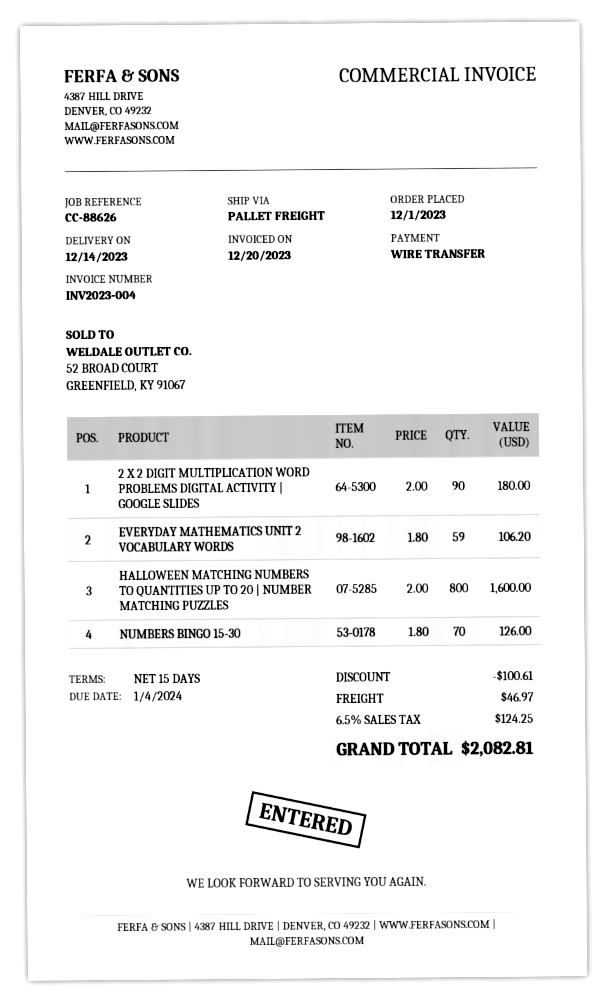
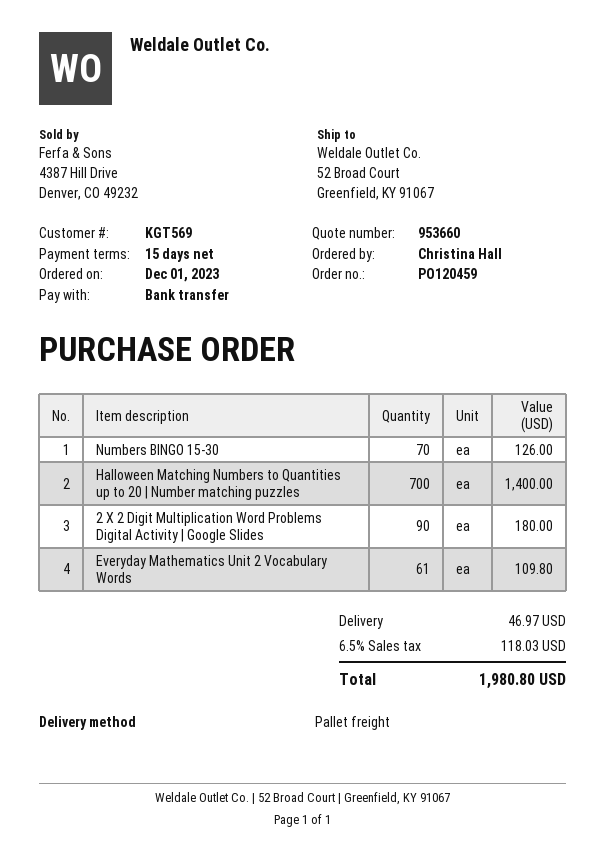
EVERYDAY MATHEMATICS UNIT 2 VOCABULARY WORDS: 59 for 106.20 -> 61 for 109.80
HALLOWEEN MATCHING NUMBERS TO QUANTITIES UP TO 20 | NUMBER MATCHING PUZZLES: 800 for 1600.00 -> 700 for 1400.00
discount: 100.61 -> none
tax: 6.5% = 124.25 -> 6.5% = 118.03
total: 2082.81 -> 1980.80

